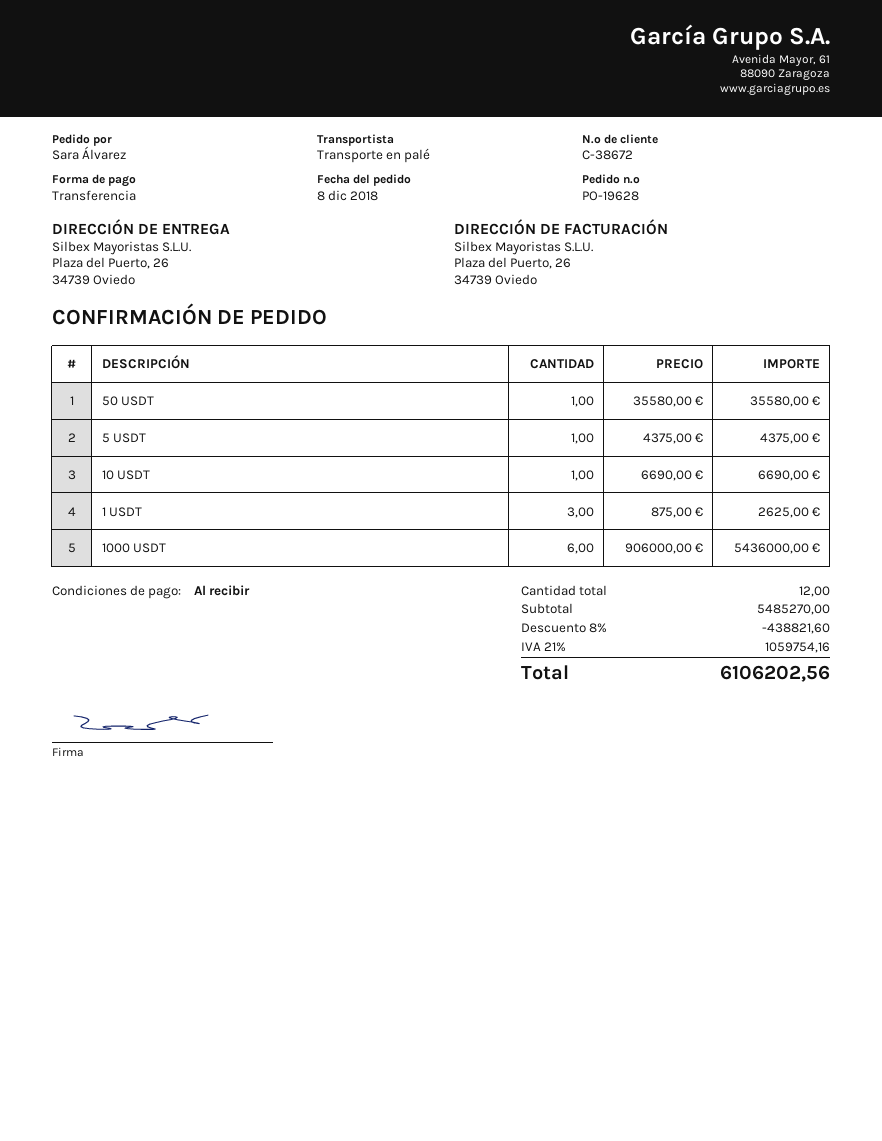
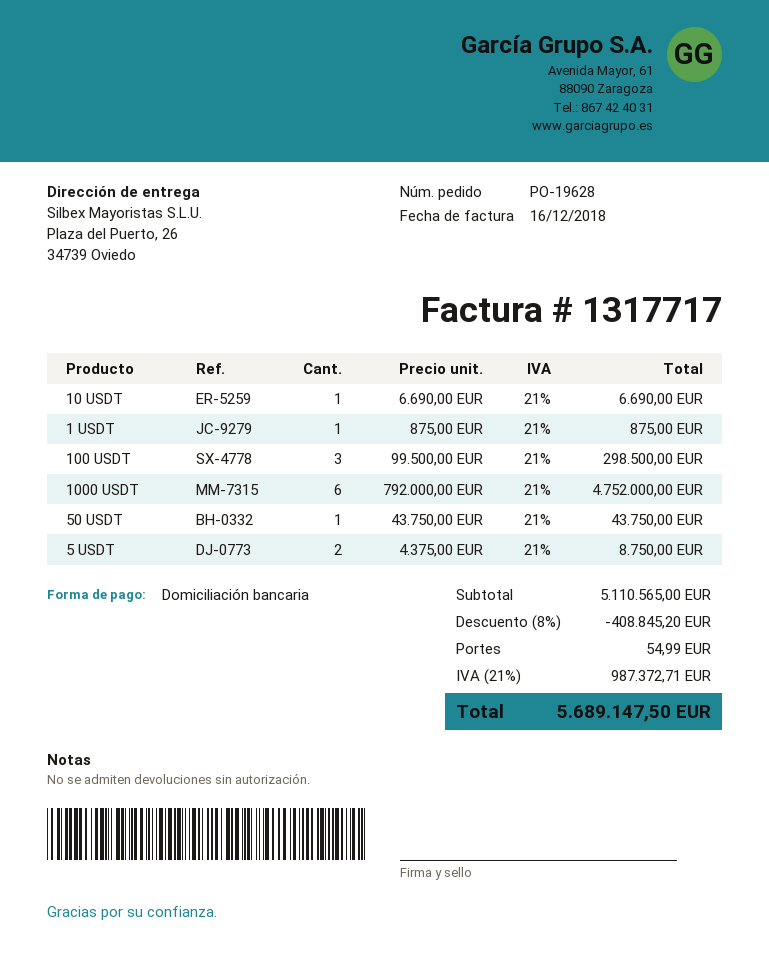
payment method: bank transfer -> direct debit
50 USDT: 1 x 35580.00 = 35580.00 -> 1 x 43750.00 = 43750.00
5 USDT: 1 x 4375.00 = 4375.00 -> 2 x 4375.00 = 8750.00
1 USDT: 3 x 875.00 = 2625.00 -> 1 x 875.00 = 875.00
1000 USDT: 6 x 906000.00 = 5436000.00 -> 6 x 792000.00 = 4752000.00
100 USDT: none -> 3 x 99500.00 = 298500.00
subtotal: 5485270.00 -> 5110565.00
discount: 8% = 438821.60 -> 8% = 408845.20
shipping: none -> 54.99
tax: 21% = 1059754.16 -> 21% = 987372.71
total: 6106202.56 -> 5689147.50

